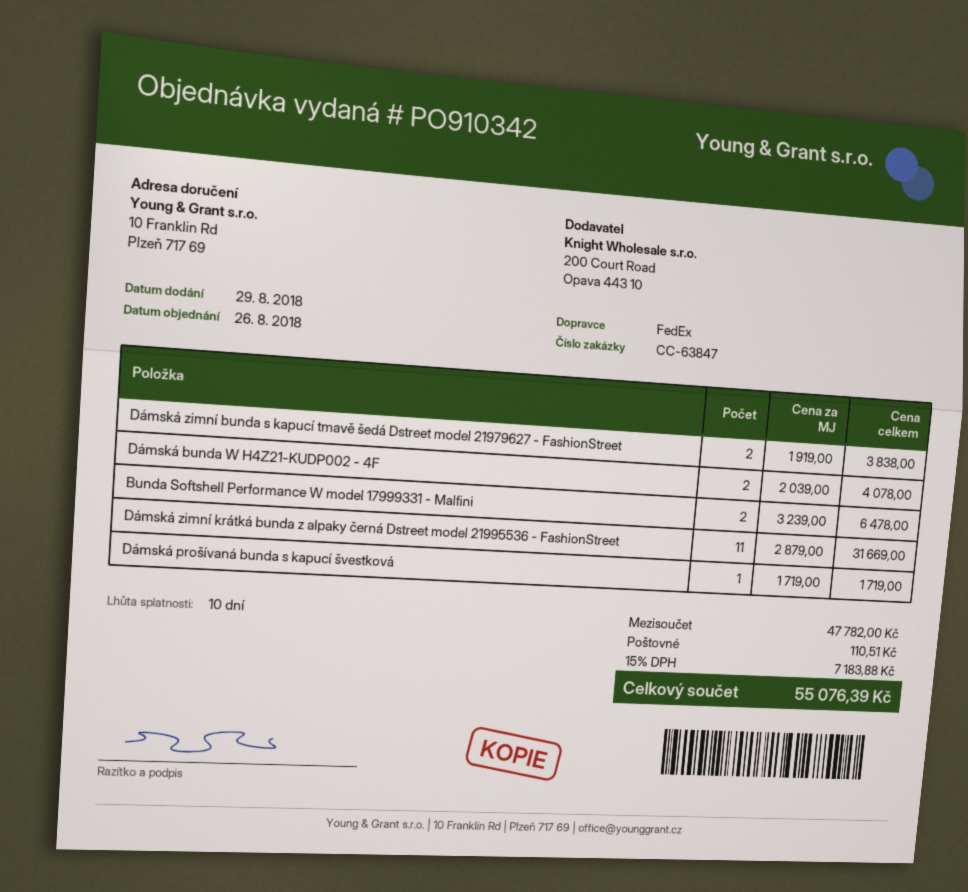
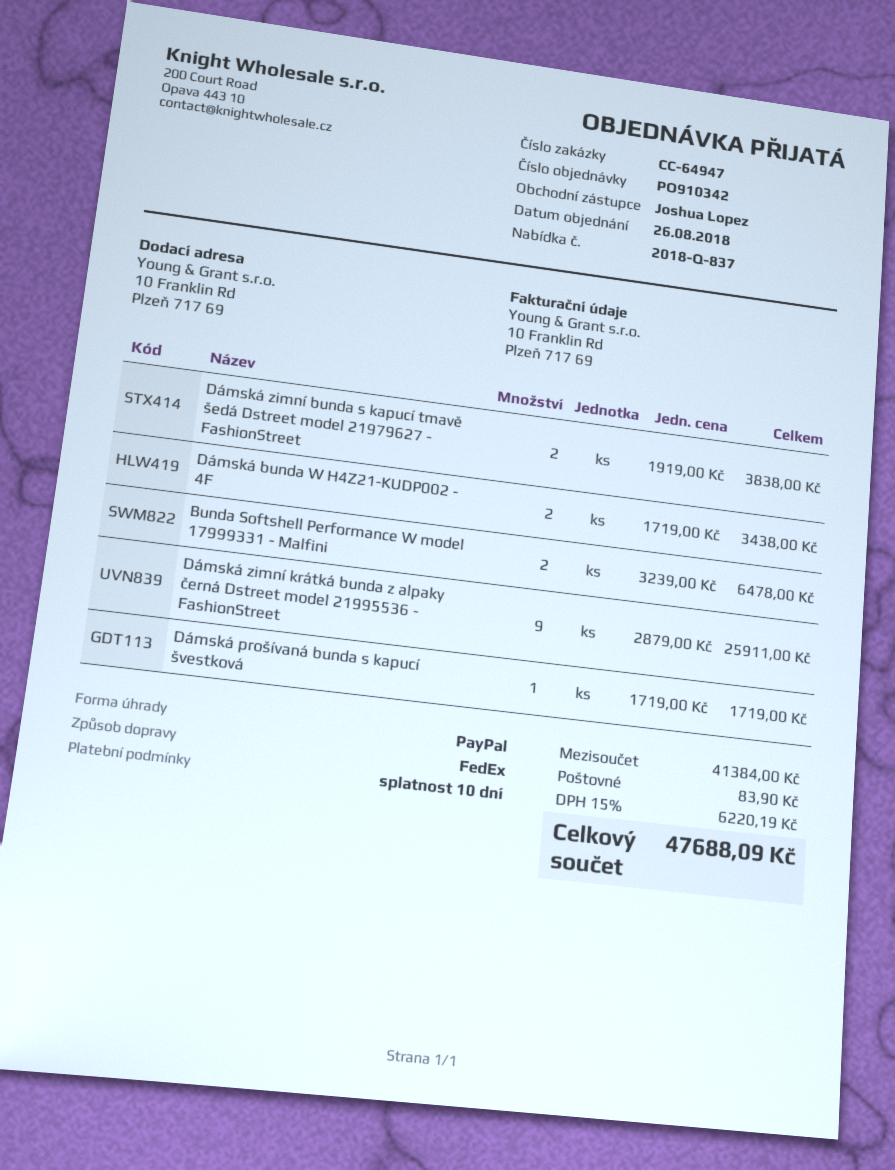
reference: CC-63847 -> CC-64947
Dámská bunda W H4Z21-KUDP002 - 4F: 2 x 2039.00 = 4078.00 -> 2 x 1719.00 = 3438.00
Dámská zimní krátká bunda z alpaky černá Dstreet model 21995536 - FashionStreet: 11 x 2879.00 = 31669.00 -> 9 x 2879.00 = 25911.00
subtotal: 47782.00 -> 41384.00
shipping: 110.51 -> 83.90
tax: 15% = 7183.88 -> 15% = 6220.19
total: 55076.39 -> 47688.09

